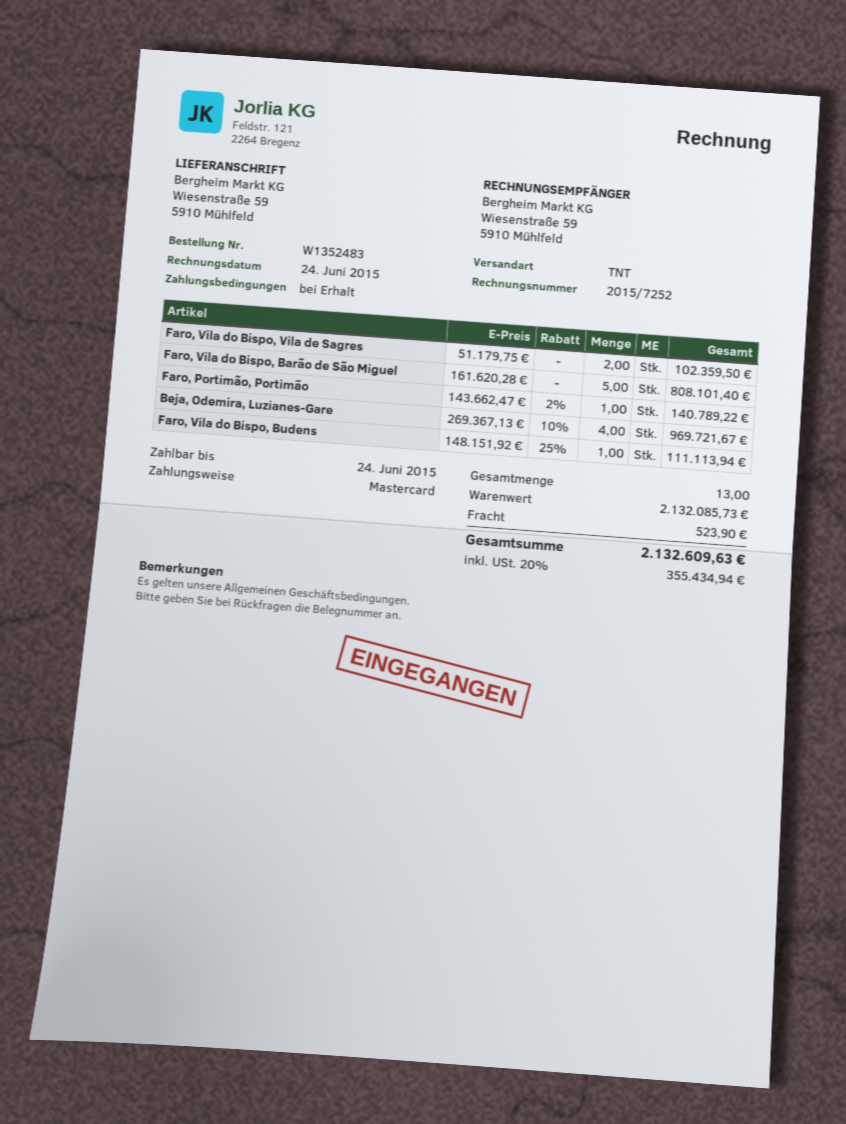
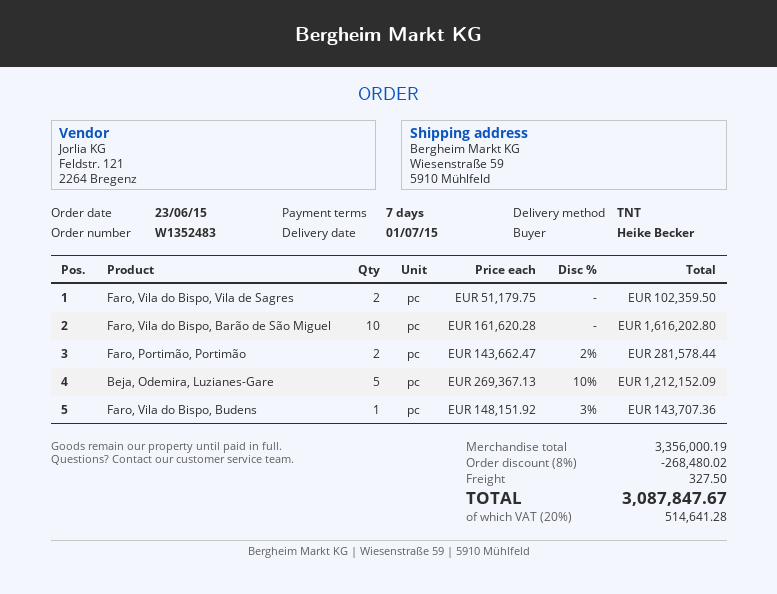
payment terms: on receipt -> 7 days
Faro, Vila do Bispo, Barão de São Miguel: 5 x 161620.28 = 808101.40 -> 10 x 161620.28 = 1616202.80
Faro, Portimão, Portimão: 1 x 143662.47 - 2% = 140789.22 -> 2 x 143662.47 - 2% = 281578.44
Beja, Odemira, Luzianes-Gare: 4 x 269367.13 - 10% = 969721.67 -> 5 x 269367.13 - 10% = 1212152.09
Faro, Vila do Bispo, Budens: 1 x 148151.92 - 25% = 111113.94 -> 1 x 148151.92 - 3% = 143707.36
subtotal: 2132085.73 -> 3356000.19
discount: none -> 8% = 268480.02
shipping: 523.90 -> 327.50
tax: 20% = 355434.94 -> 20% = 514641.28
total: 2132609.63 -> 3087847.67

